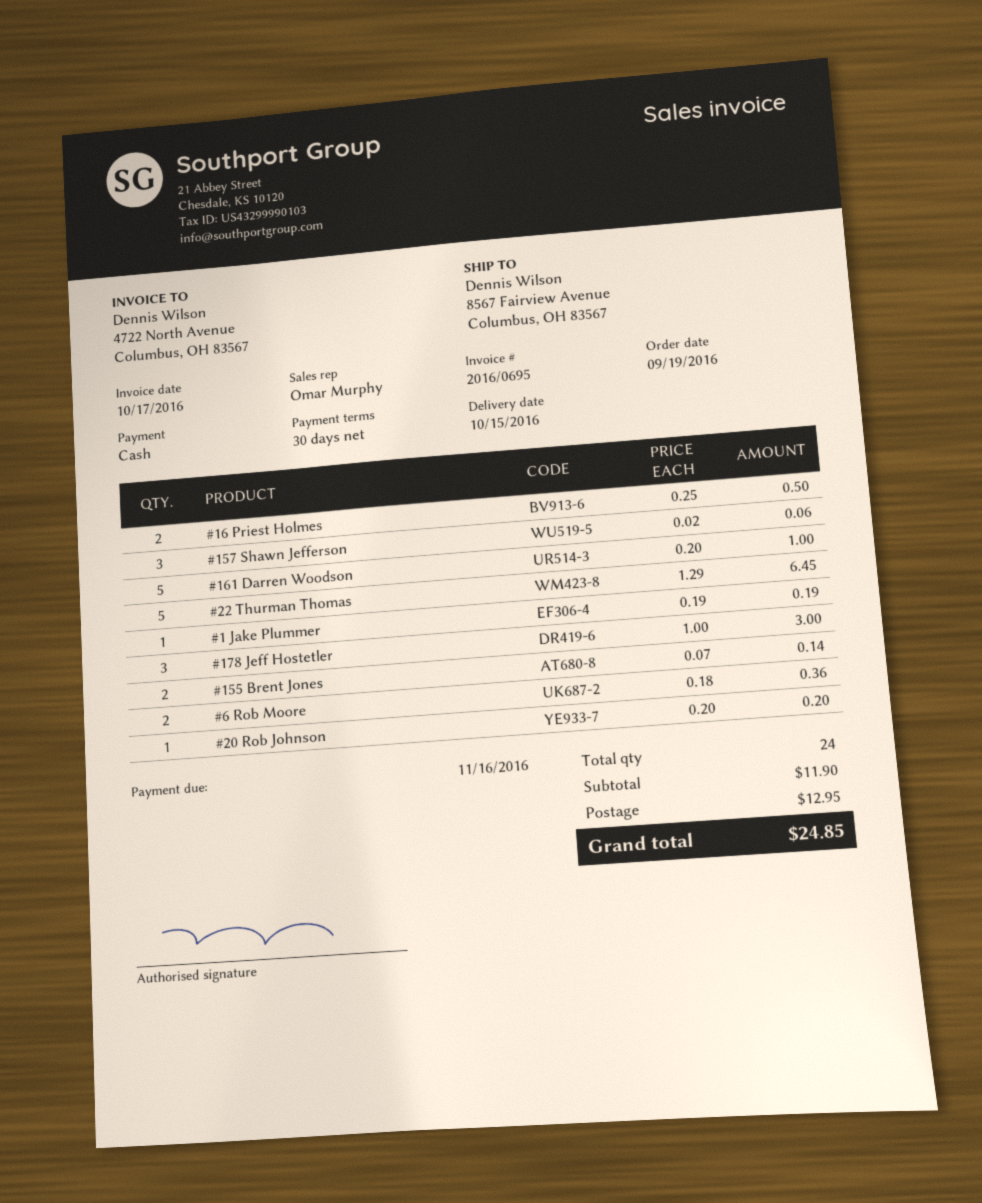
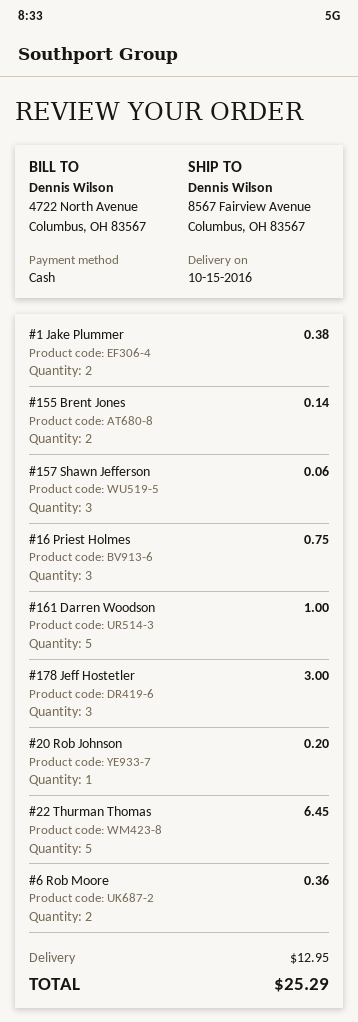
#16 Priest Holmes: 2 for 0.50 -> 3 for 0.75
#1 Jake Plummer: 1 for 0.19 -> 2 for 0.38
total: 24.85 -> 25.29

